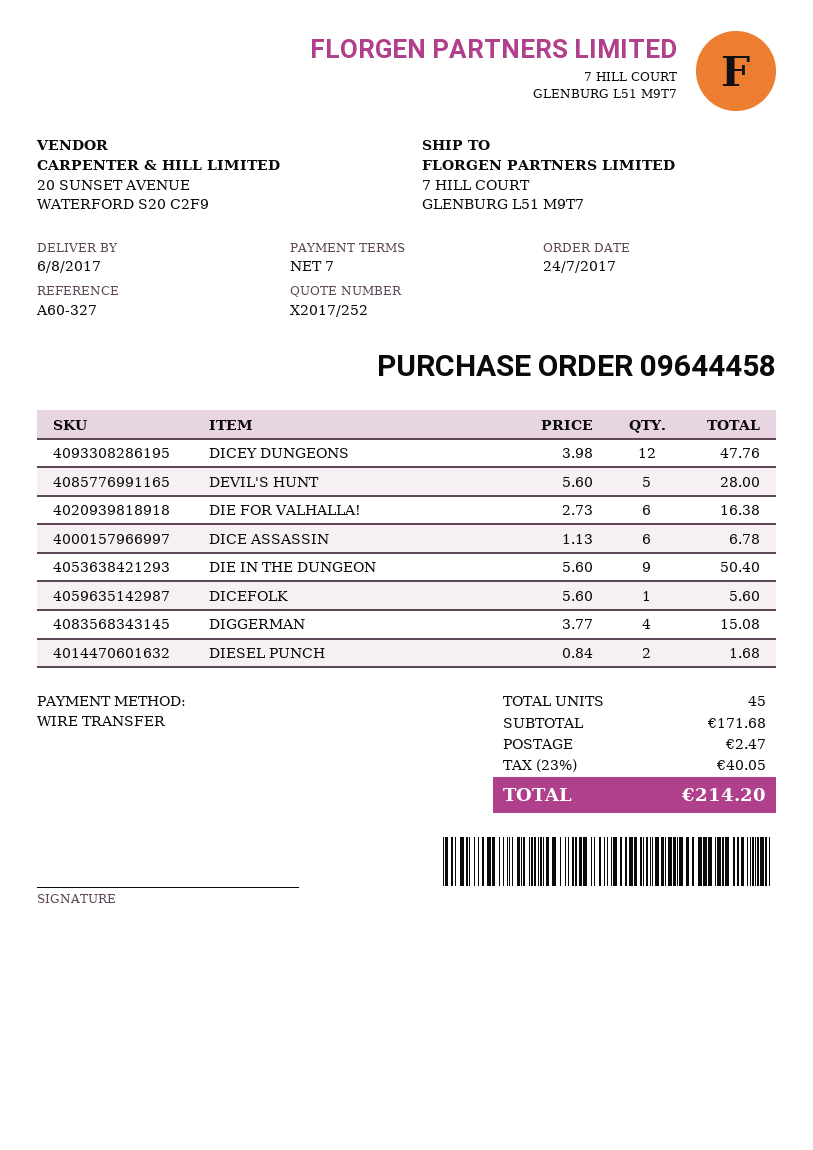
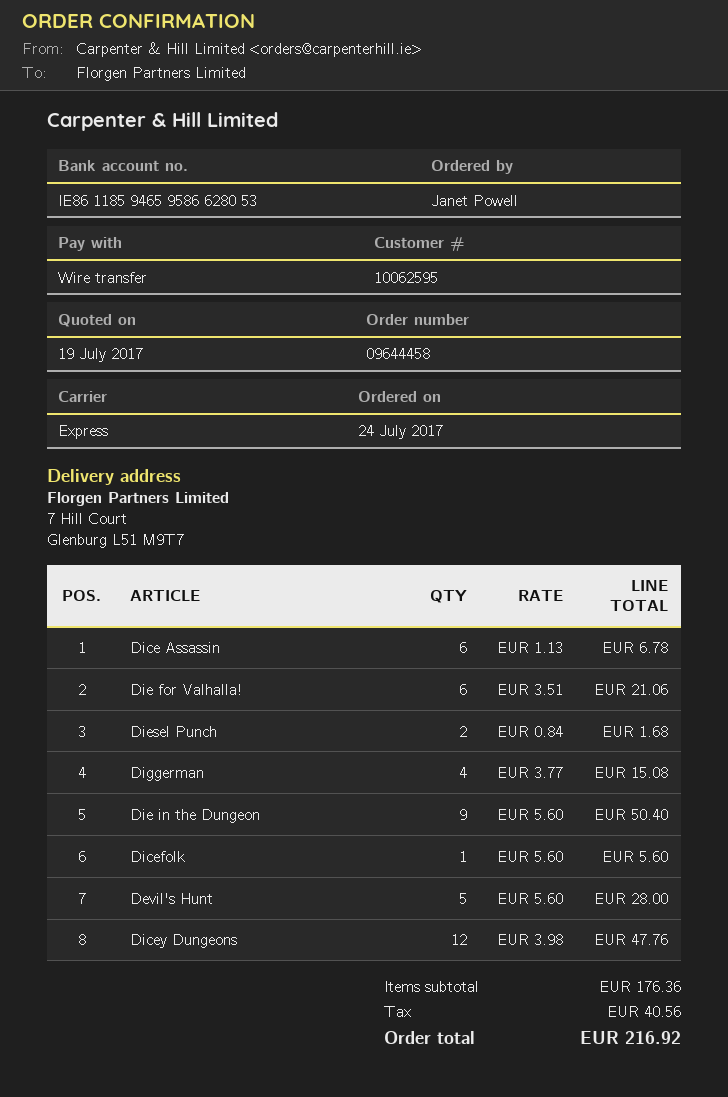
DIE FOR VALHALLA!: 6 x 2.73 = 16.38 -> 6 x 3.51 = 21.06
subtotal: 171.68 -> 176.36
shipping: 2.47 -> none
tax: 40.05 -> 40.56
total: 214.20 -> 216.92

